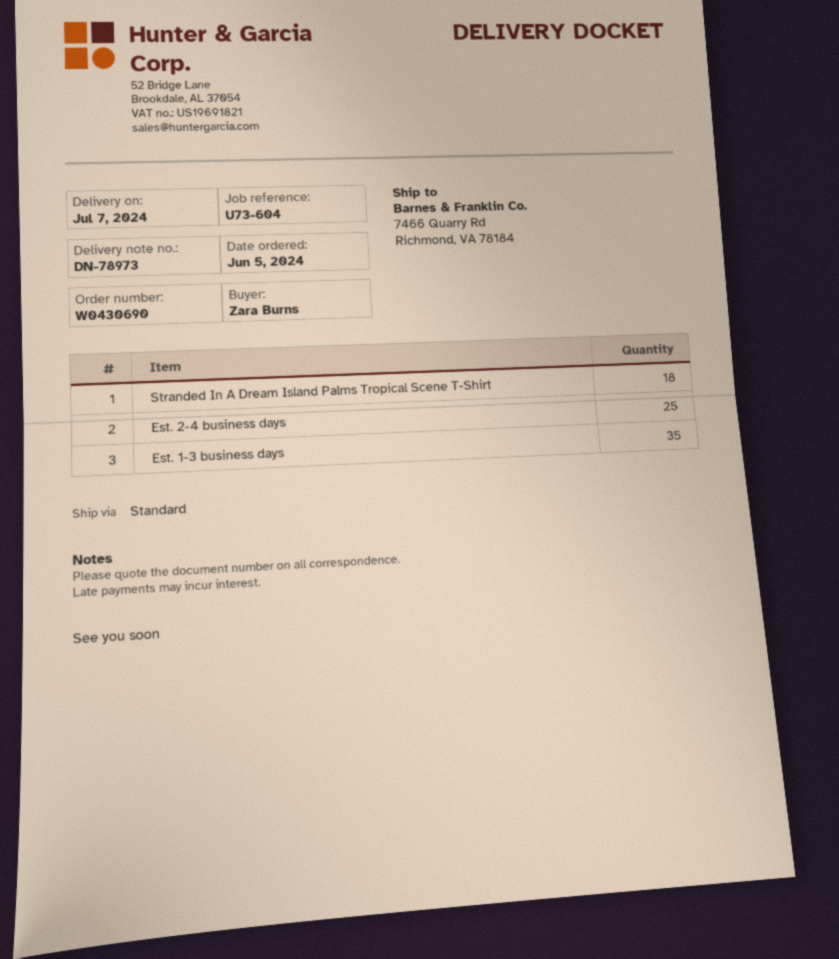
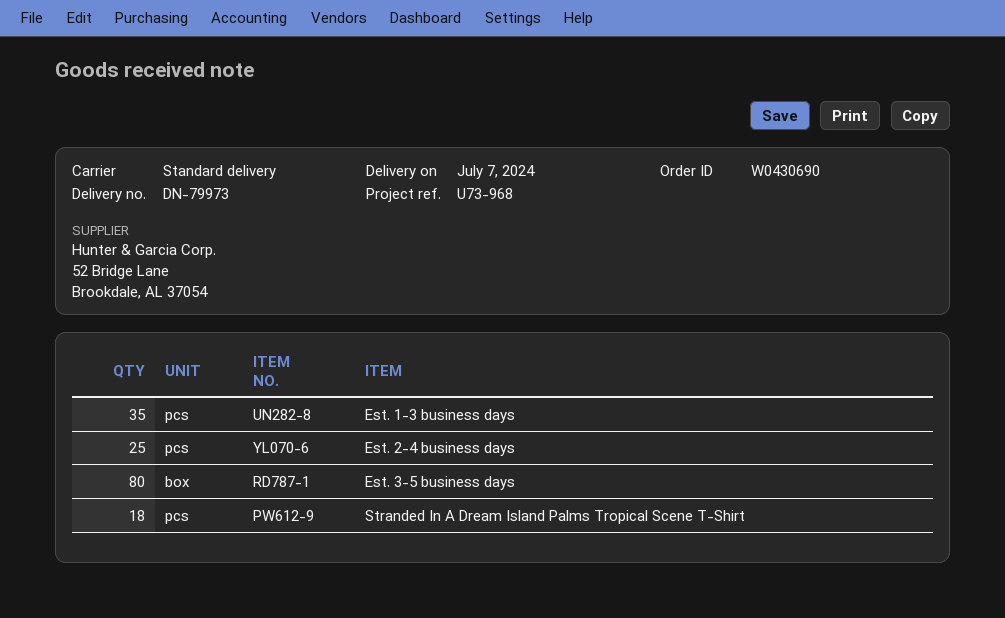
delivery note number: DN-78973 -> DN-79973
reference: U73-604 -> U73-968
Est. 3-5 business days: none -> 80

